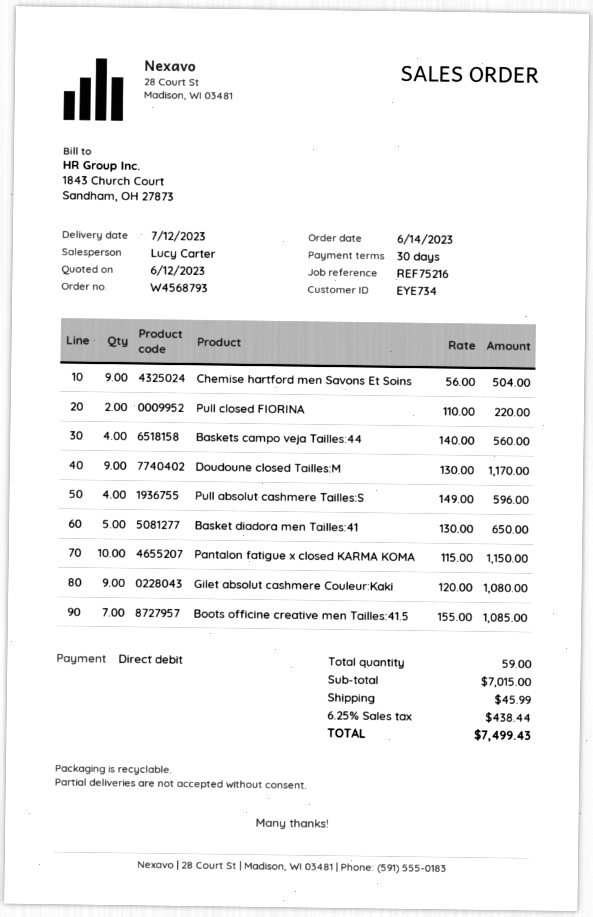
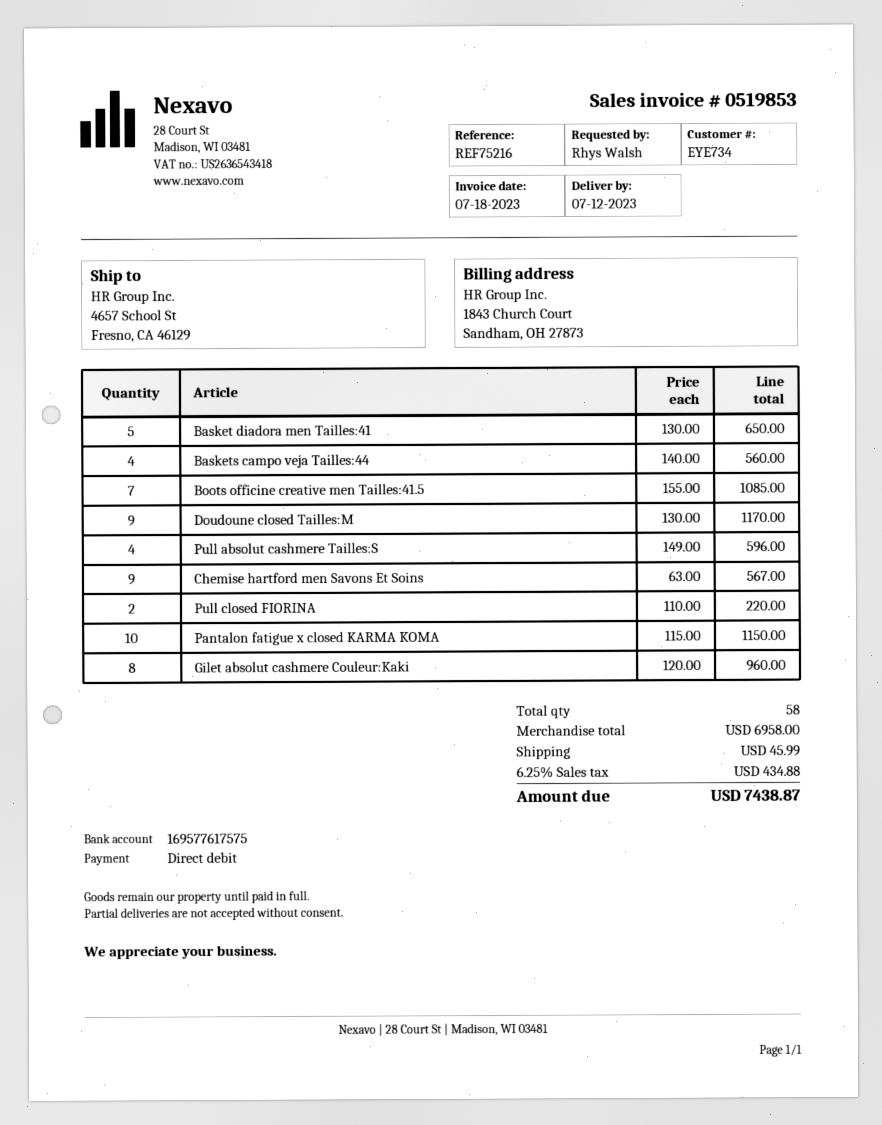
Chemise hartford men Savons Et Soins: 9 x 56.00 = 504.00 -> 9 x 63.00 = 567.00
Gilet absolut cashmere Couleur:Kaki: 9 x 120.00 = 1080.00 -> 8 x 120.00 = 960.00
total quantity: 59 -> 58
subtotal: 7015.00 -> 6958.00
tax: 6.25% = 438.44 -> 6.25% = 434.88
total: 7499.43 -> 7438.87

